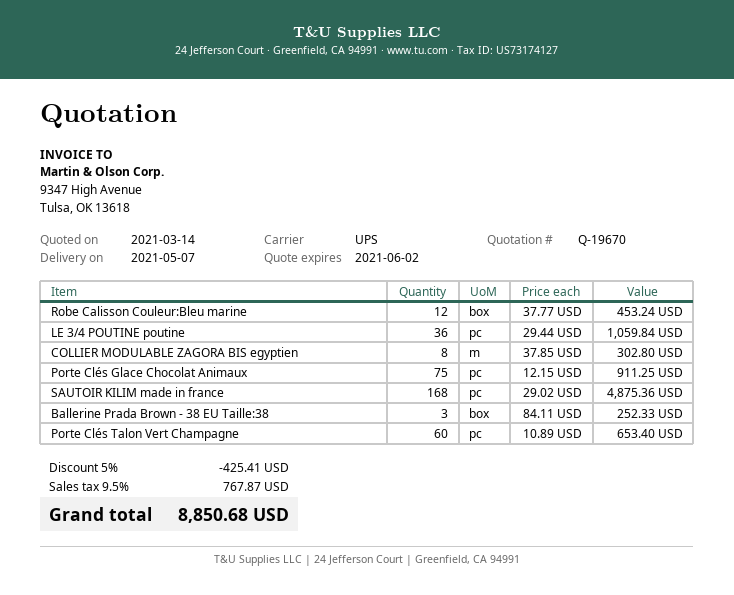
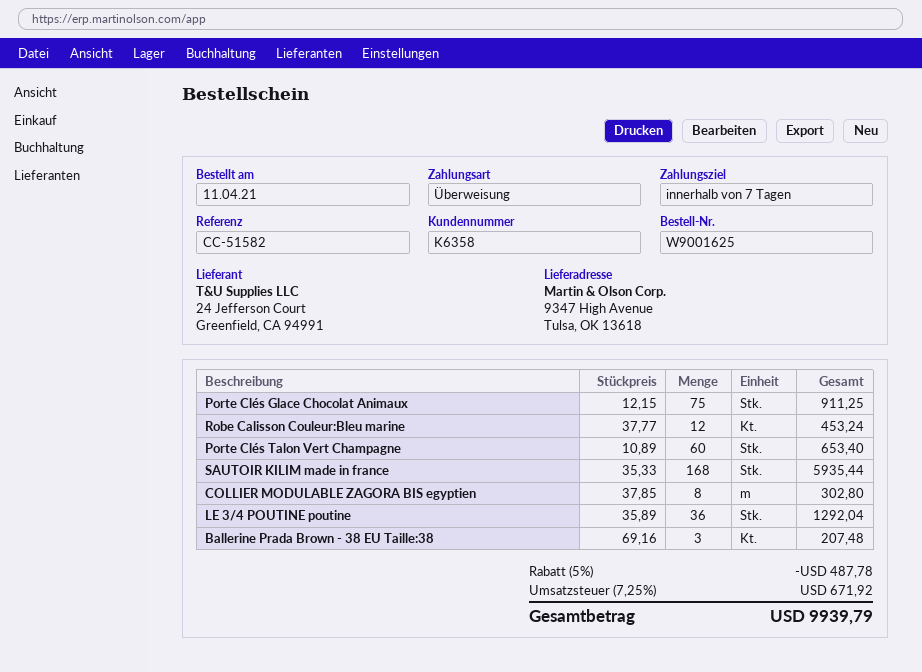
LE 3/4 POUTINE poutine: 36 x 29.44 = 1059.84 -> 36 x 35.89 = 1292.04
SAUTOIR KILIM made in france: 168 x 29.02 = 4875.36 -> 168 x 35.33 = 5935.44
Ballerine Prada Brown - 38 EU Taille:38: 3 x 84.11 = 252.33 -> 3 x 69.16 = 207.48
discount: 5% = 425.41 -> 5% = 487.78
tax: 9.5% = 767.87 -> 7.25% = 671.92
total: 8850.68 -> 9939.79

